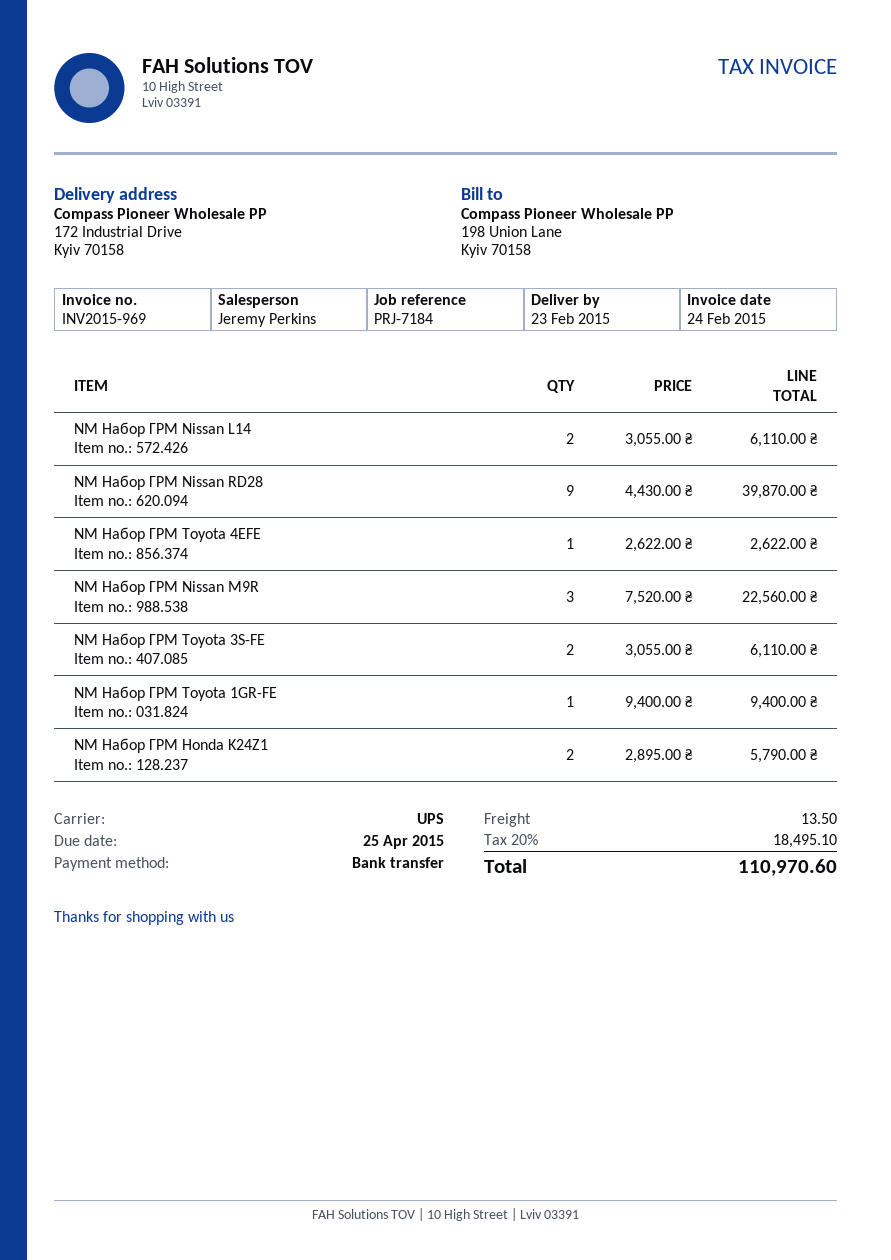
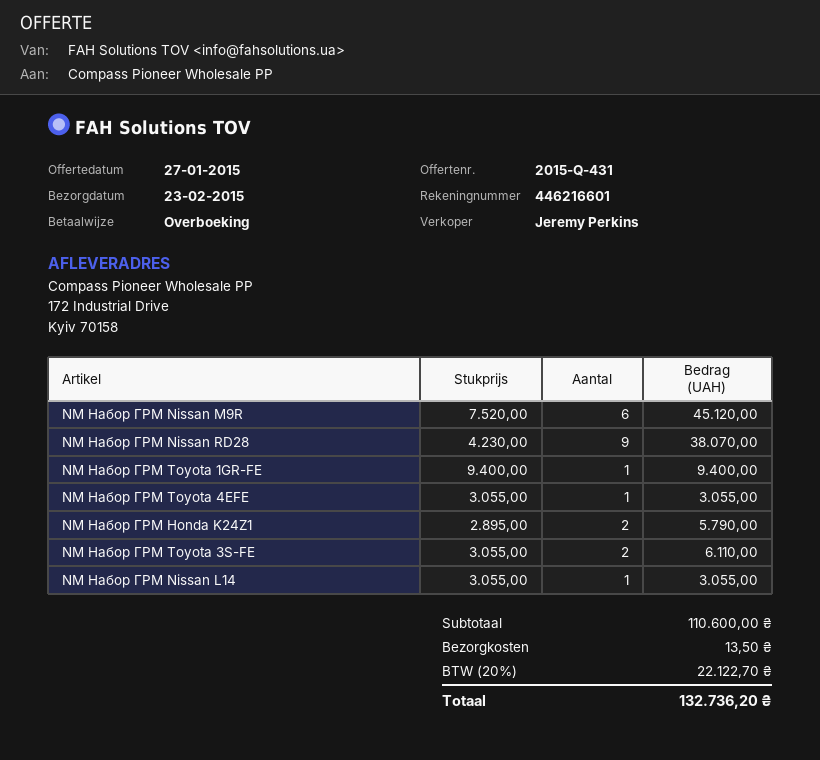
NM Набор ГРМ Nissan L14: 2 x 3055.00 = 6110.00 -> 1 x 3055.00 = 3055.00
NM Набор ГРМ Nissan RD28: 9 x 4430.00 = 39870.00 -> 9 x 4230.00 = 38070.00
NM Набор ГРМ Toyota 4EFE: 1 x 2622.00 = 2622.00 -> 1 x 3055.00 = 3055.00
NM Набор ГРМ Nissan M9R: 3 x 7520.00 = 22560.00 -> 6 x 7520.00 = 45120.00
tax: 20% = 18495.10 -> 20% = 22122.70
total: 110970.60 -> 132736.20

